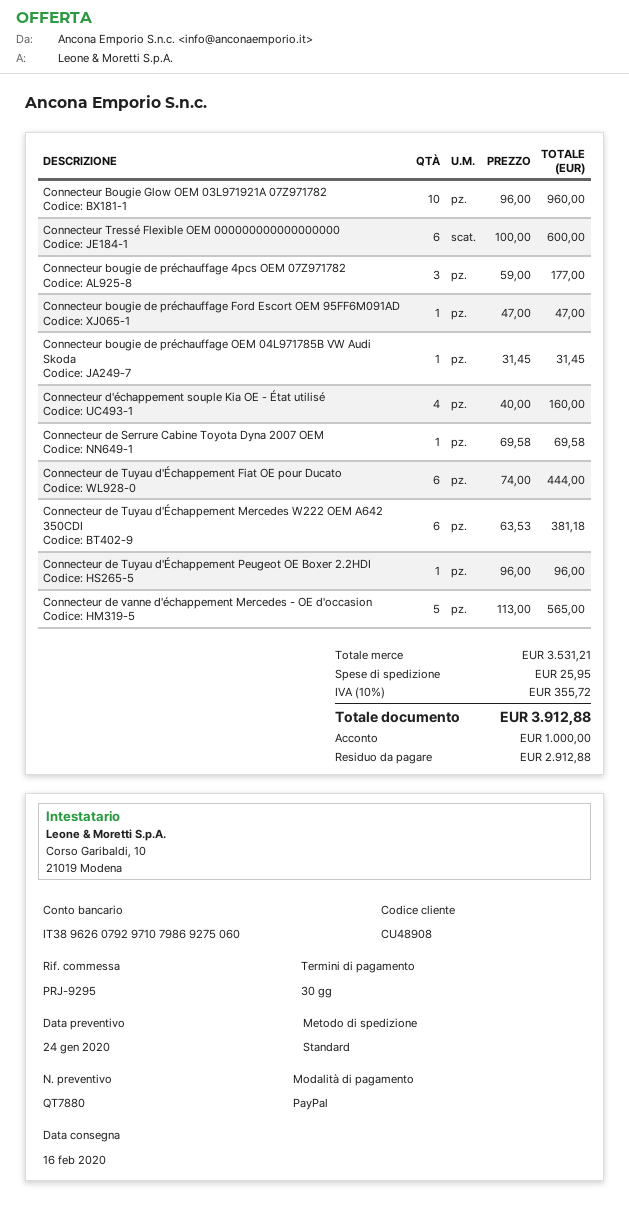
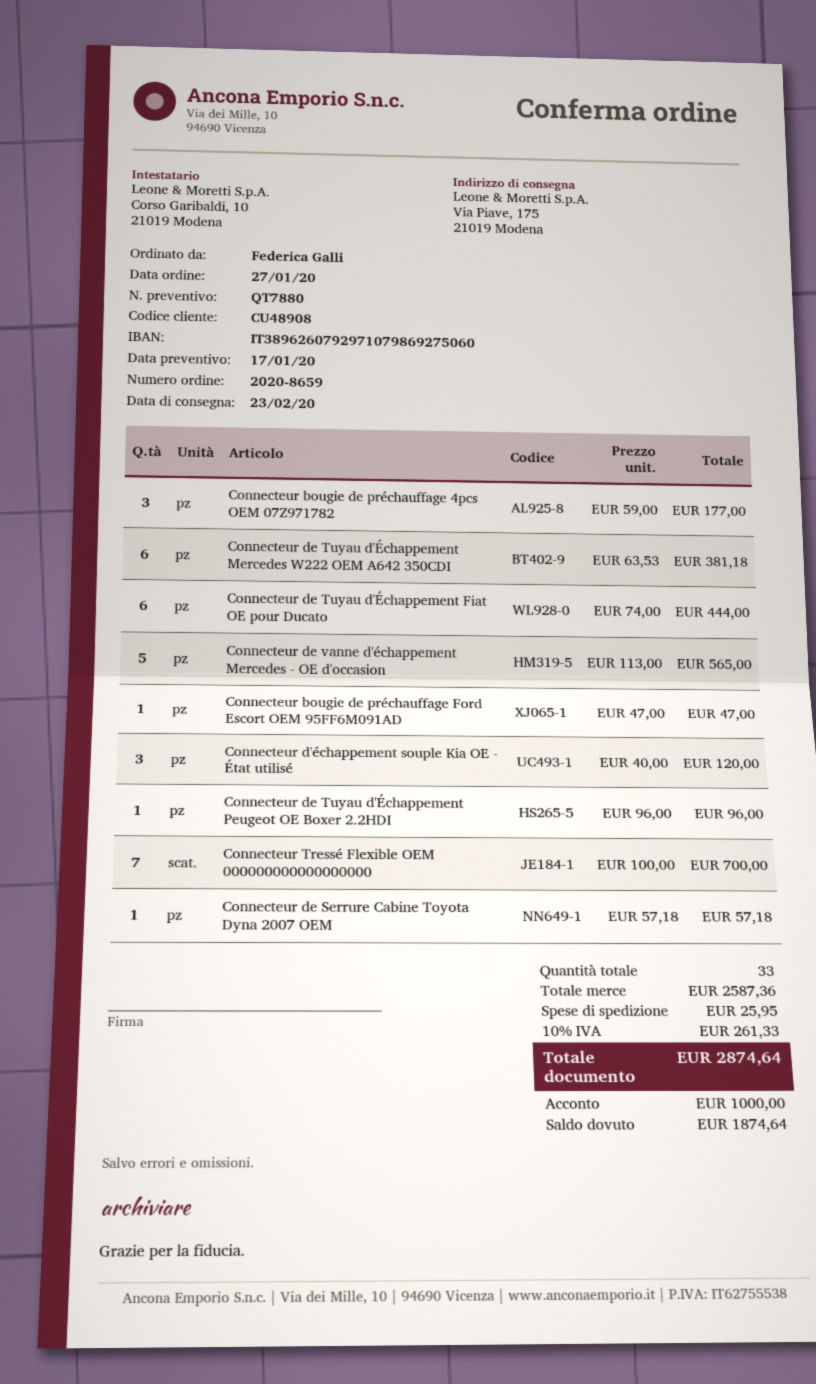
quote date: 2020-01-24 -> 2020-01-17
delivery date: 2020-02-16 -> 2020-02-23
Connecteur Bougie Glow OEM 03L971921A 07Z971782: 10 x 96.00 = 960.00 -> none
Connecteur Tressé Flexible OEM 000000000000000000: 6 x 100.00 = 600.00 -> 7 x 100.00 = 700.00
Connecteur bougie de préchauffage OEM 04L971785B VW Audi Skoda: 1 x 31.45 = 31.45 -> none
Connecteur d'échappement souple Kia OE - État utilisé: 4 x 40.00 = 160.00 -> 3 x 40.00 = 120.00
Connecteur de Serrure Cabine Toyota Dyna 2007 OEM: 1 x 69.58 = 69.58 -> 1 x 57.18 = 57.18
subtotal: 3531.21 -> 2587.36
tax: 10% = 355.72 -> 10% = 261.33
total: 3912.88 -> 2874.64
balance: 2912.88 -> 1874.64

